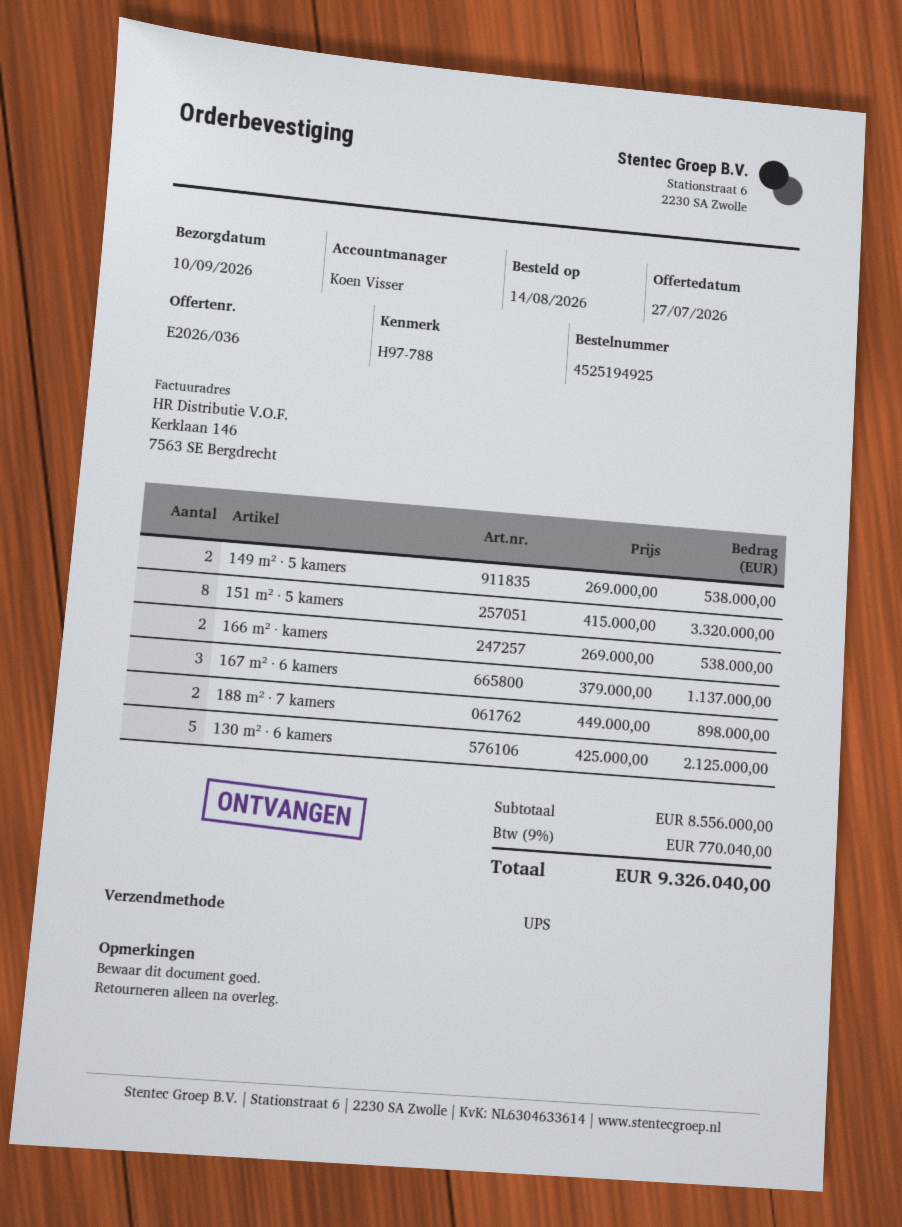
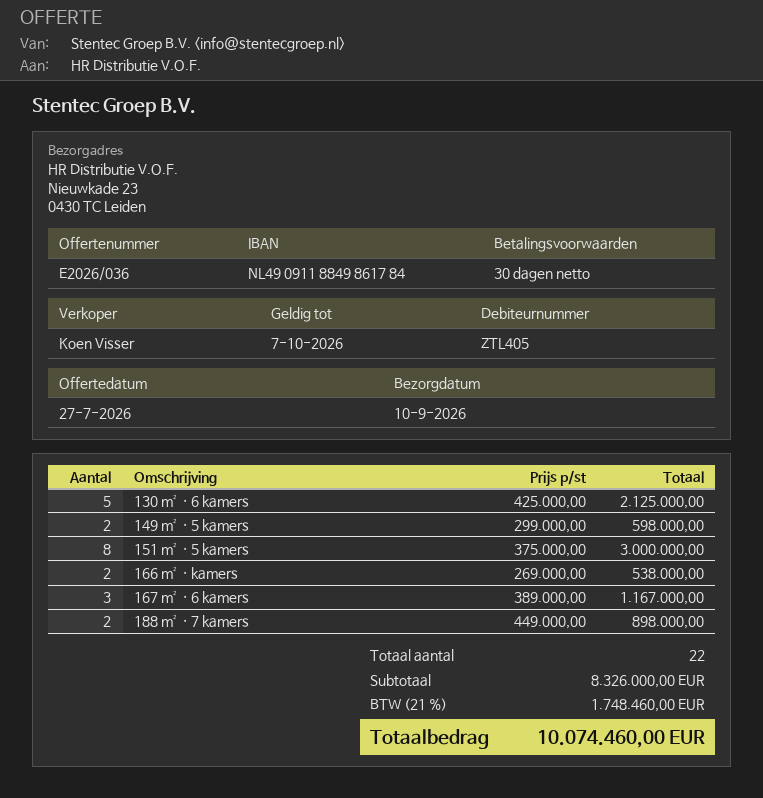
149 m² · 5 kamers: 2 x 269000.00 = 538000.00 -> 2 x 299000.00 = 598000.00
151 m² · 5 kamers: 8 x 415000.00 = 3320000.00 -> 8 x 375000.00 = 3000000.00
167 m² · 6 kamers: 3 x 379000.00 = 1137000.00 -> 3 x 389000.00 = 1167000.00
subtotal: 8556000.00 -> 8326000.00
tax: 9% = 770040.00 -> 21% = 1748460.00
total: 9326040.00 -> 10074460.00

